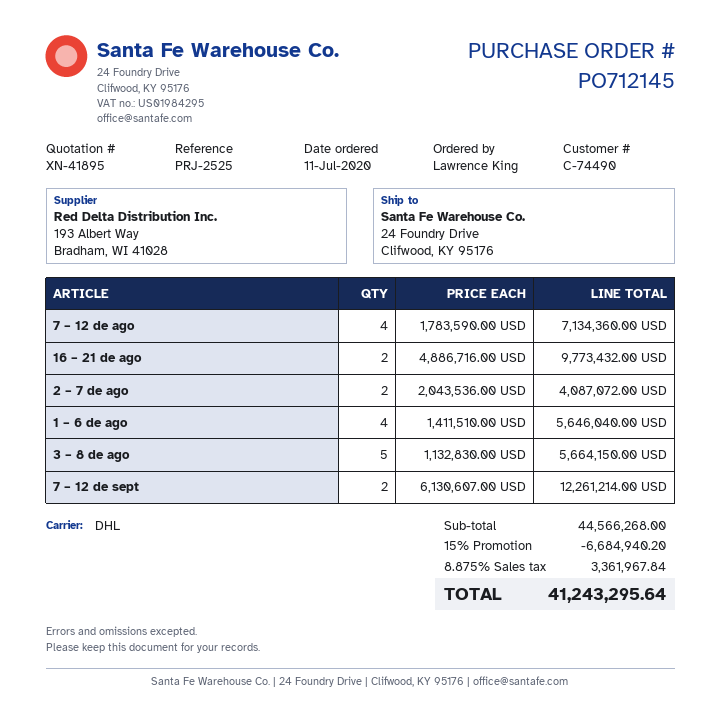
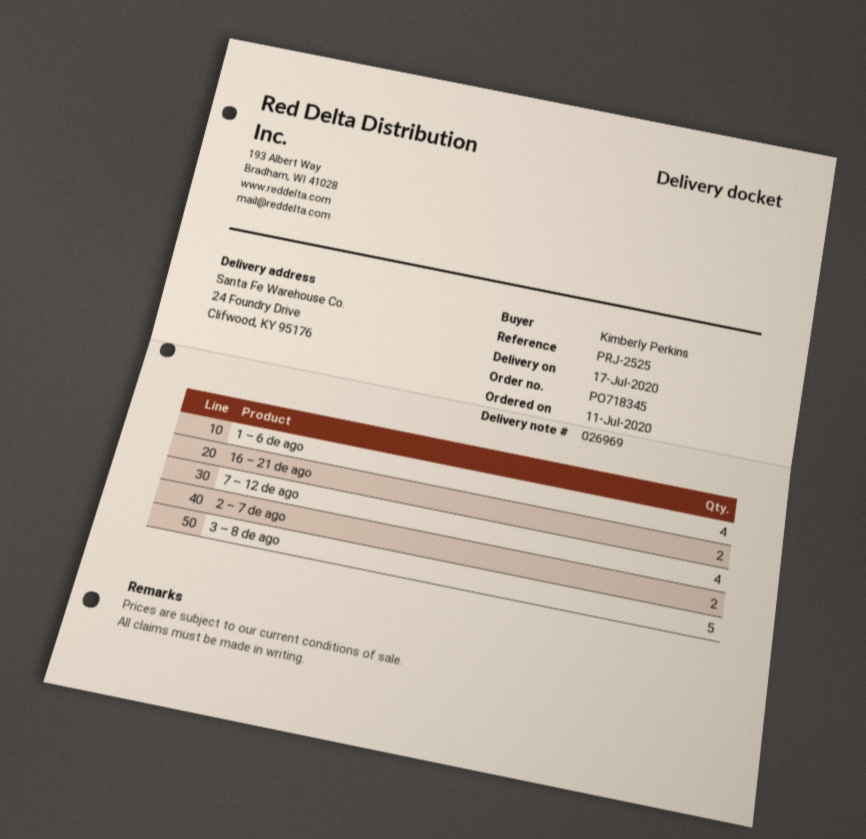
order number: PO712145 -> PO718345
ordered by: Lawrence King -> Kimberly Perkins
7 – 12 de sept: 2 -> none

